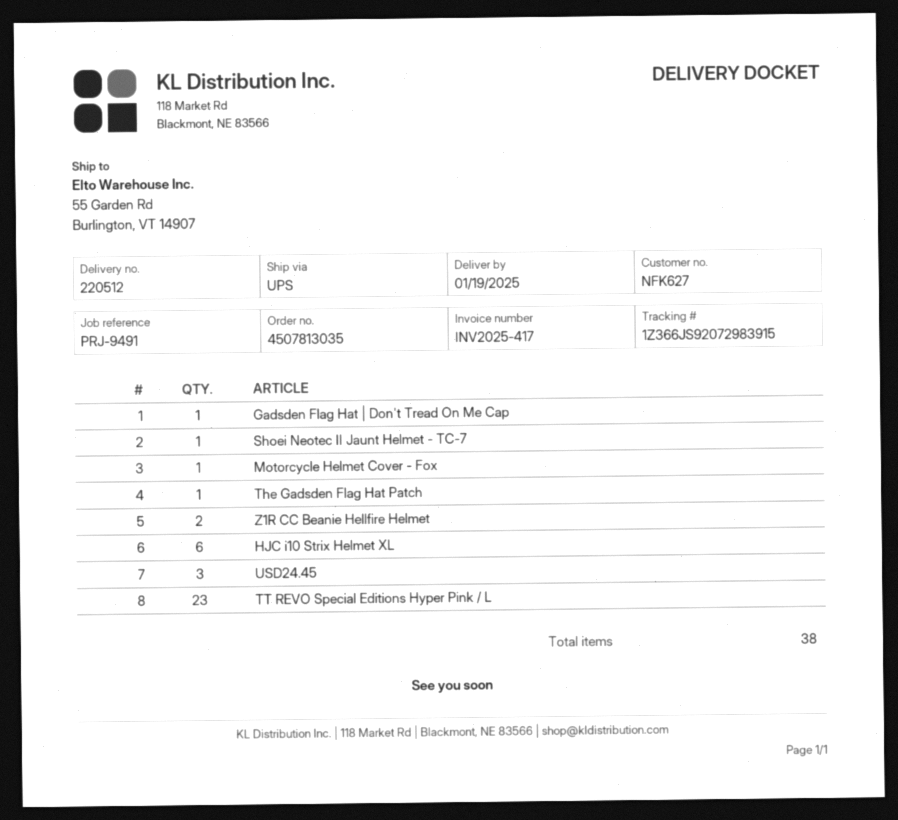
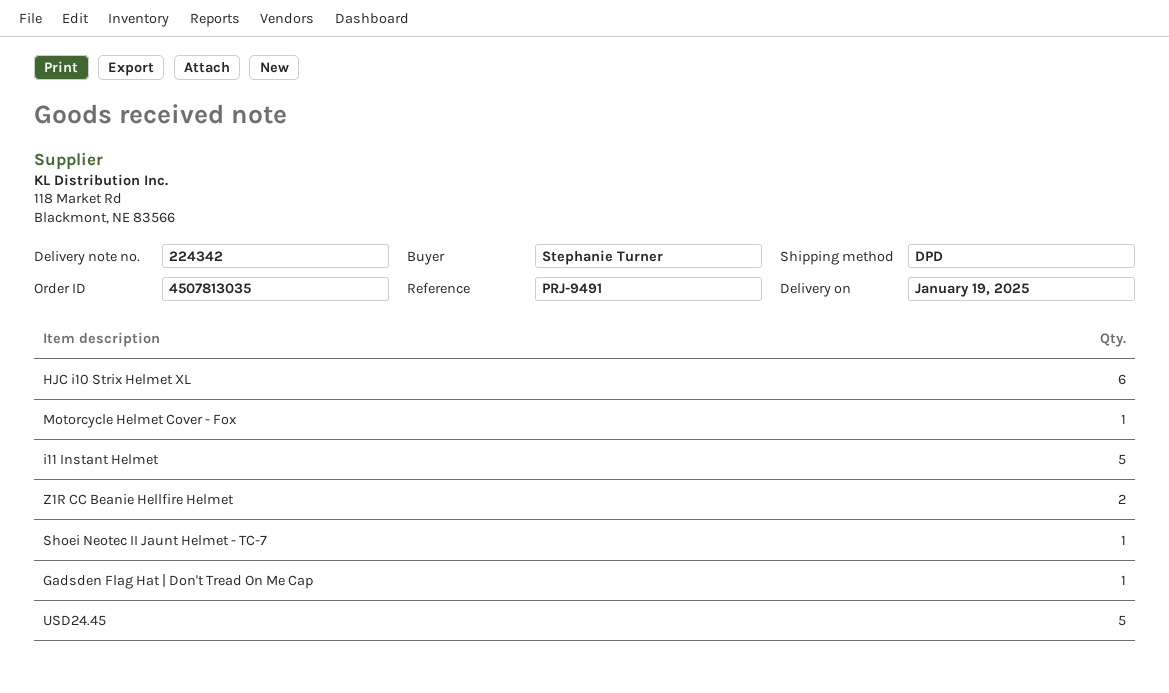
delivery note number: 220512 -> 224342
shipping method: UPS -> DPD
The Gadsden Flag Hat Patch: 1 -> none
USD24.45: 3 -> 5
TT REVO Special Editions Hyper Pink / L: 23 -> none
i11 Instant Helmet: none -> 5

